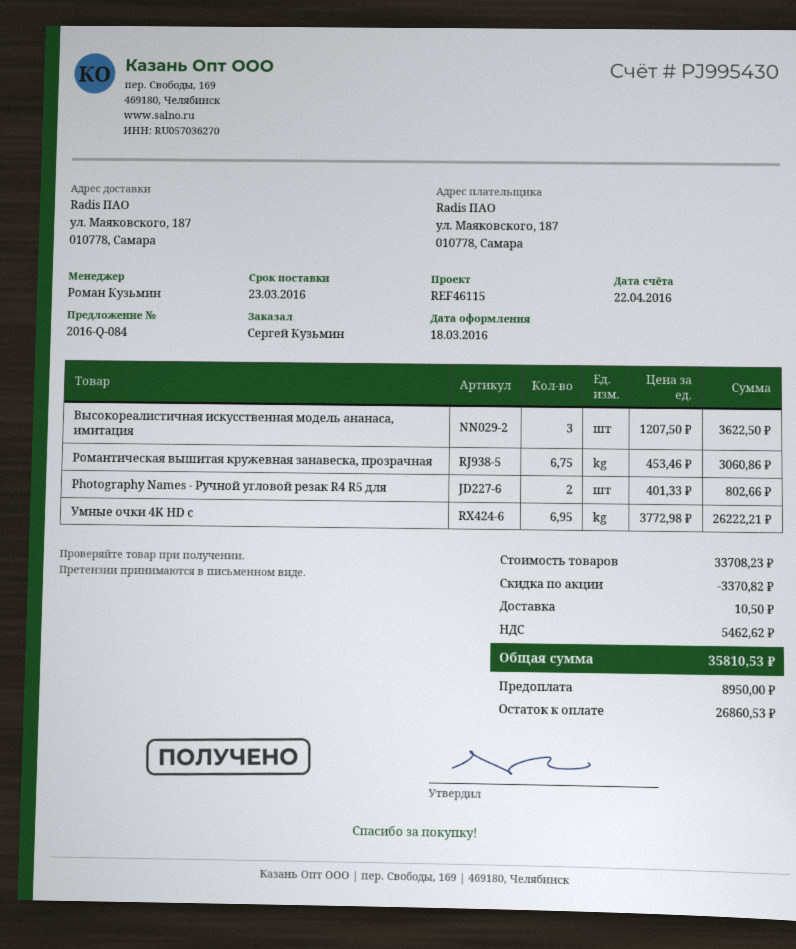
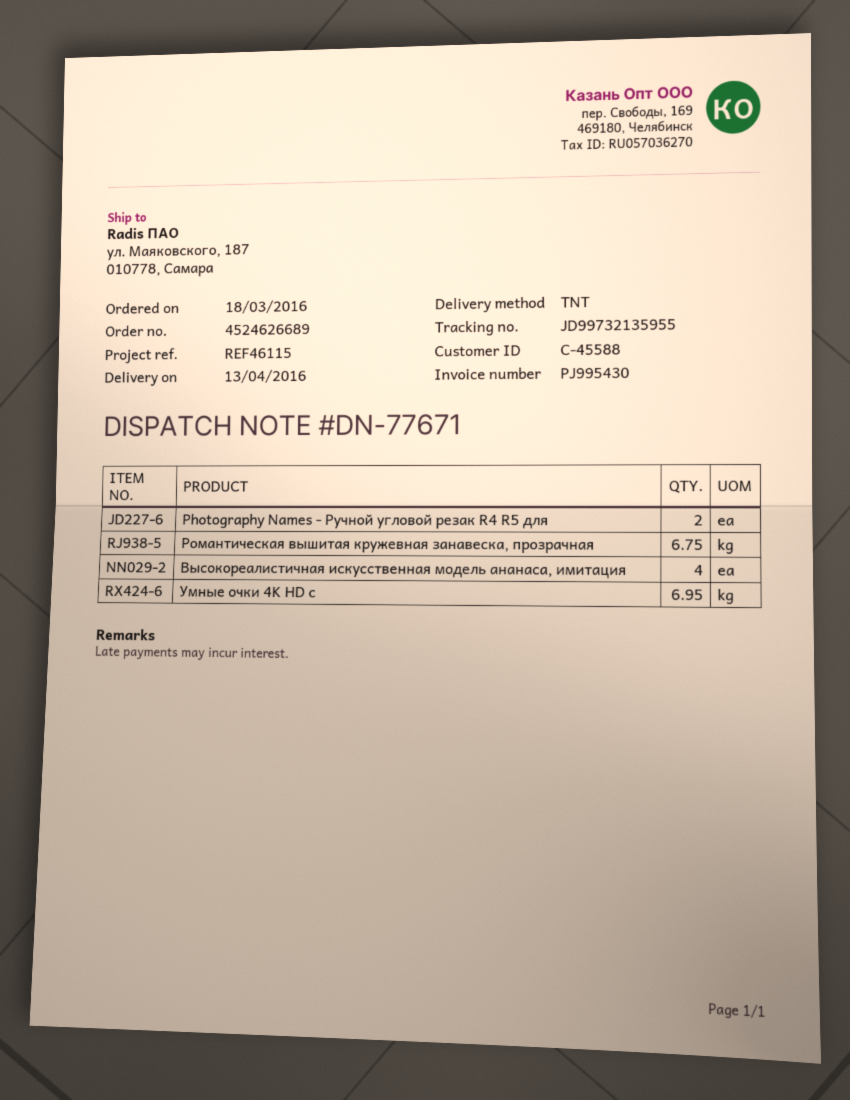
delivery date: 2016-03-23 -> 2016-04-13
Высокореалистичная искусственная модель ананаса, имитация: 3 -> 4

